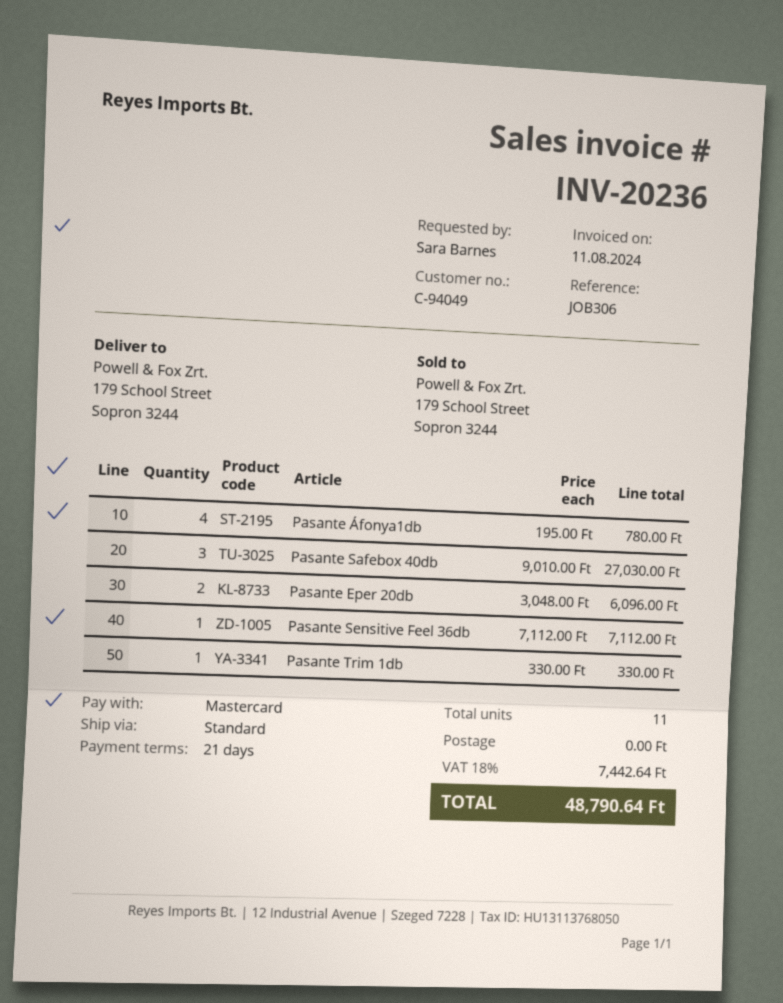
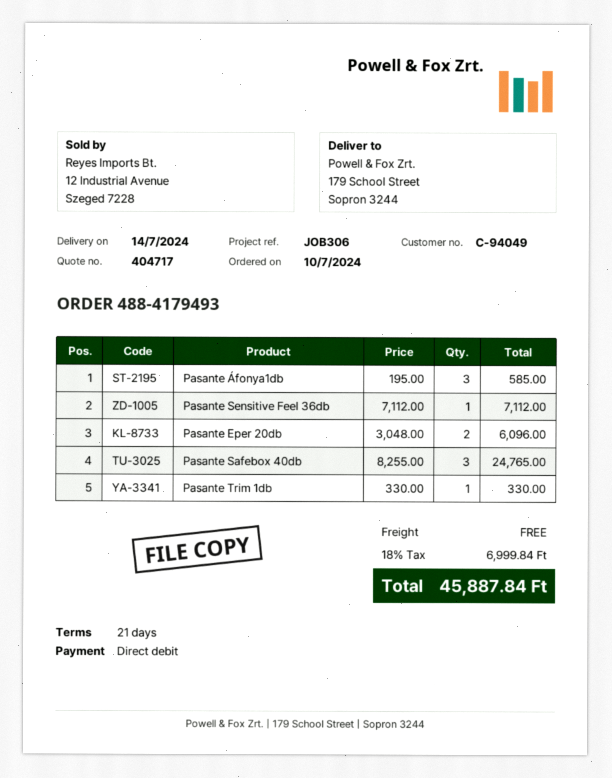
payment method: Mastercard -> direct debit
Pasante Áfonya1db: 4 x 195.00 = 780.00 -> 3 x 195.00 = 585.00
Pasante Safebox 40db: 3 x 9010.00 = 27030.00 -> 3 x 8255.00 = 24765.00
tax: 18% = 7442.64 -> 18% = 6999.84
total: 48790.64 -> 45887.84

